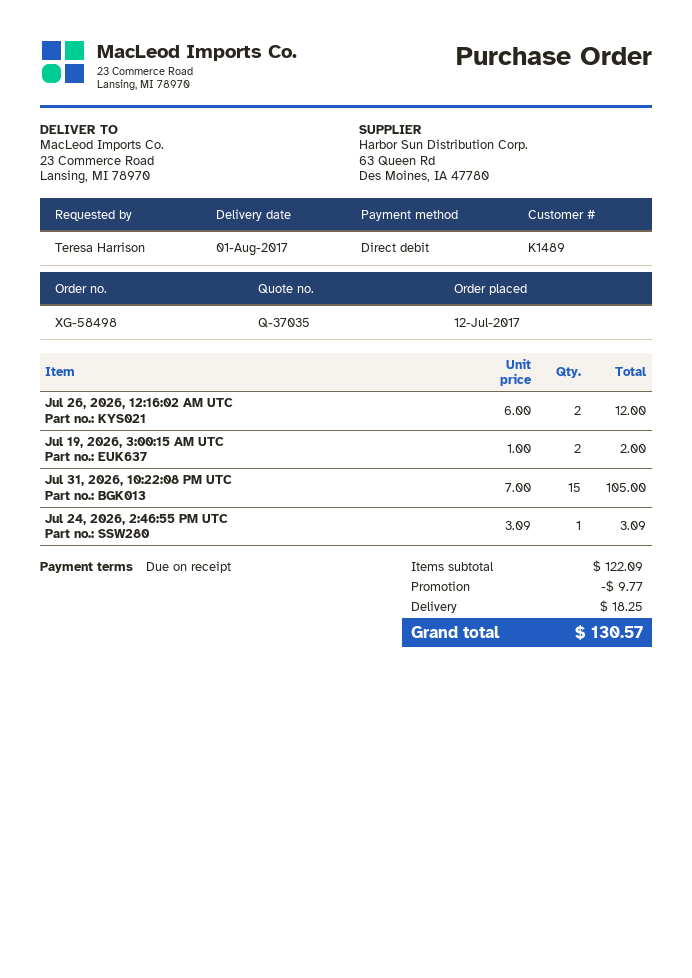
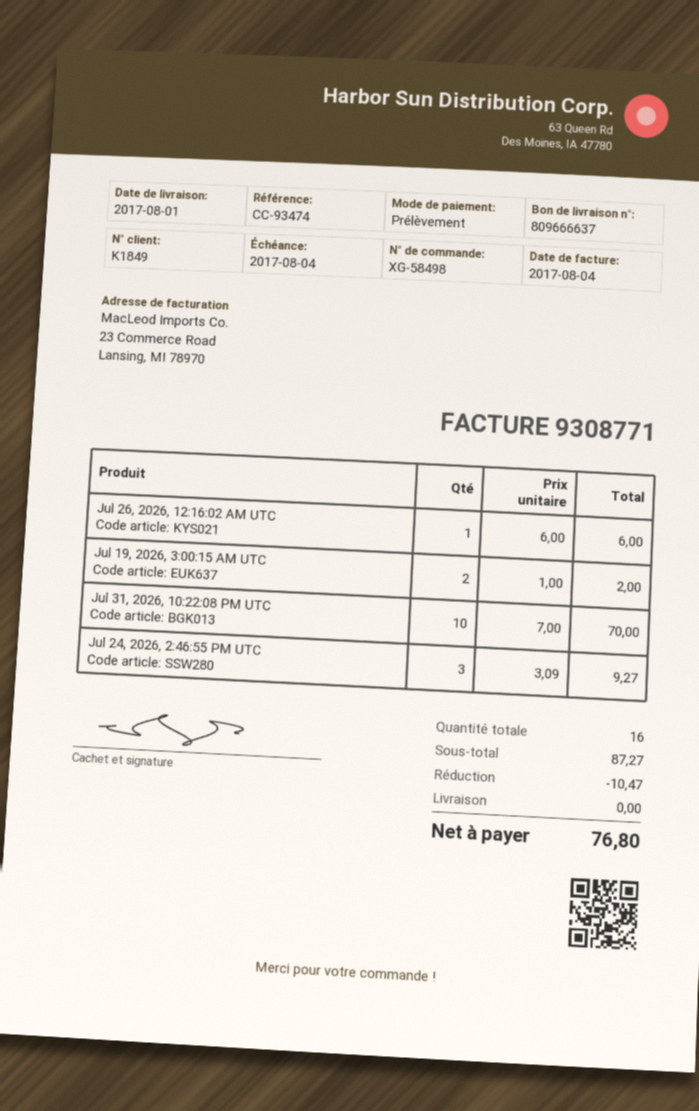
customer number: K1489 -> K1849
Jul 26, 2026, 12:16:02 AM UTC: 2 x 6.00 = 12.00 -> 1 x 6.00 = 6.00
Jul 31, 2026, 10:22:08 PM UTC: 15 x 7.00 = 105.00 -> 10 x 7.00 = 70.00
Jul 24, 2026, 2:46:55 PM UTC: 1 x 3.09 = 3.09 -> 3 x 3.09 = 9.27
subtotal: 122.09 -> 87.27
discount: 9.77 -> 10.47
shipping: 18.25 -> 0.00
total: 130.57 -> 76.80

